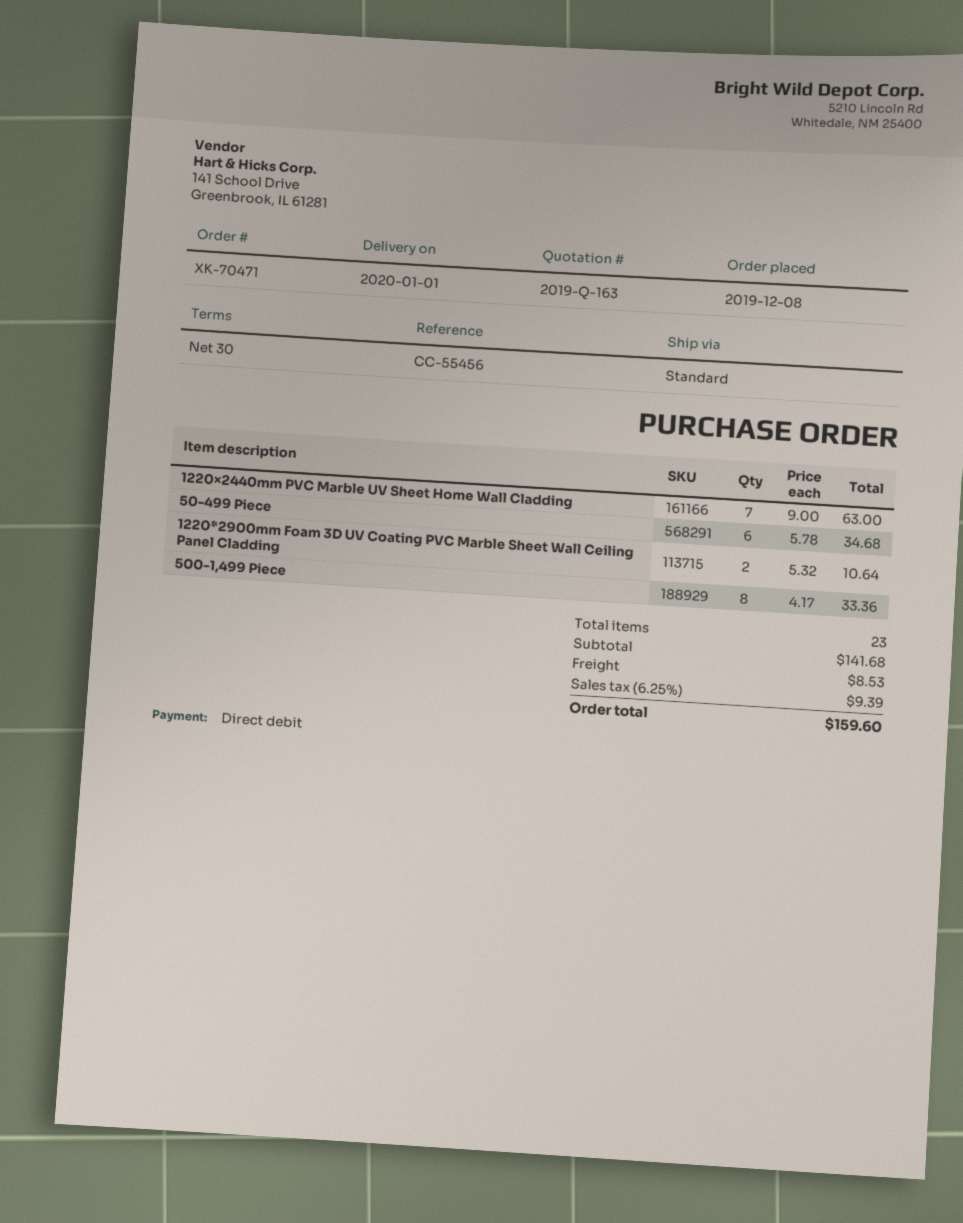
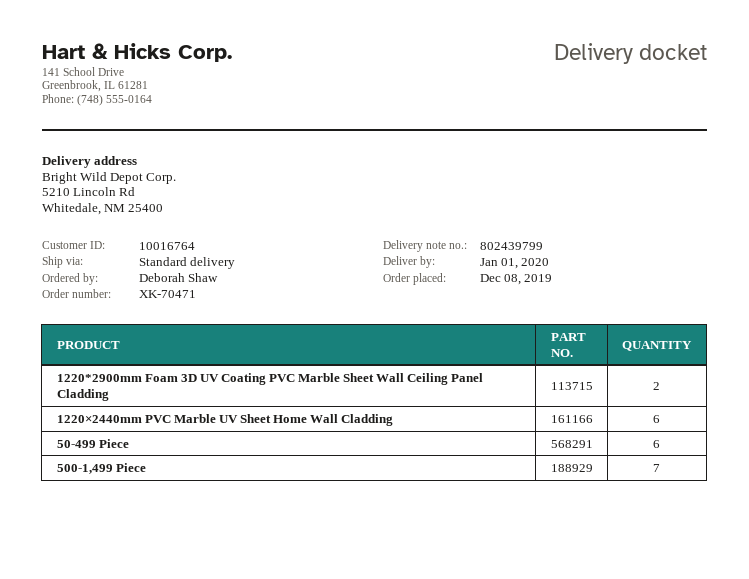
1220×2440mm PVC Marble UV Sheet Home Wall Cladding: 7 -> 6
500-1,499 Piece: 8 -> 7

